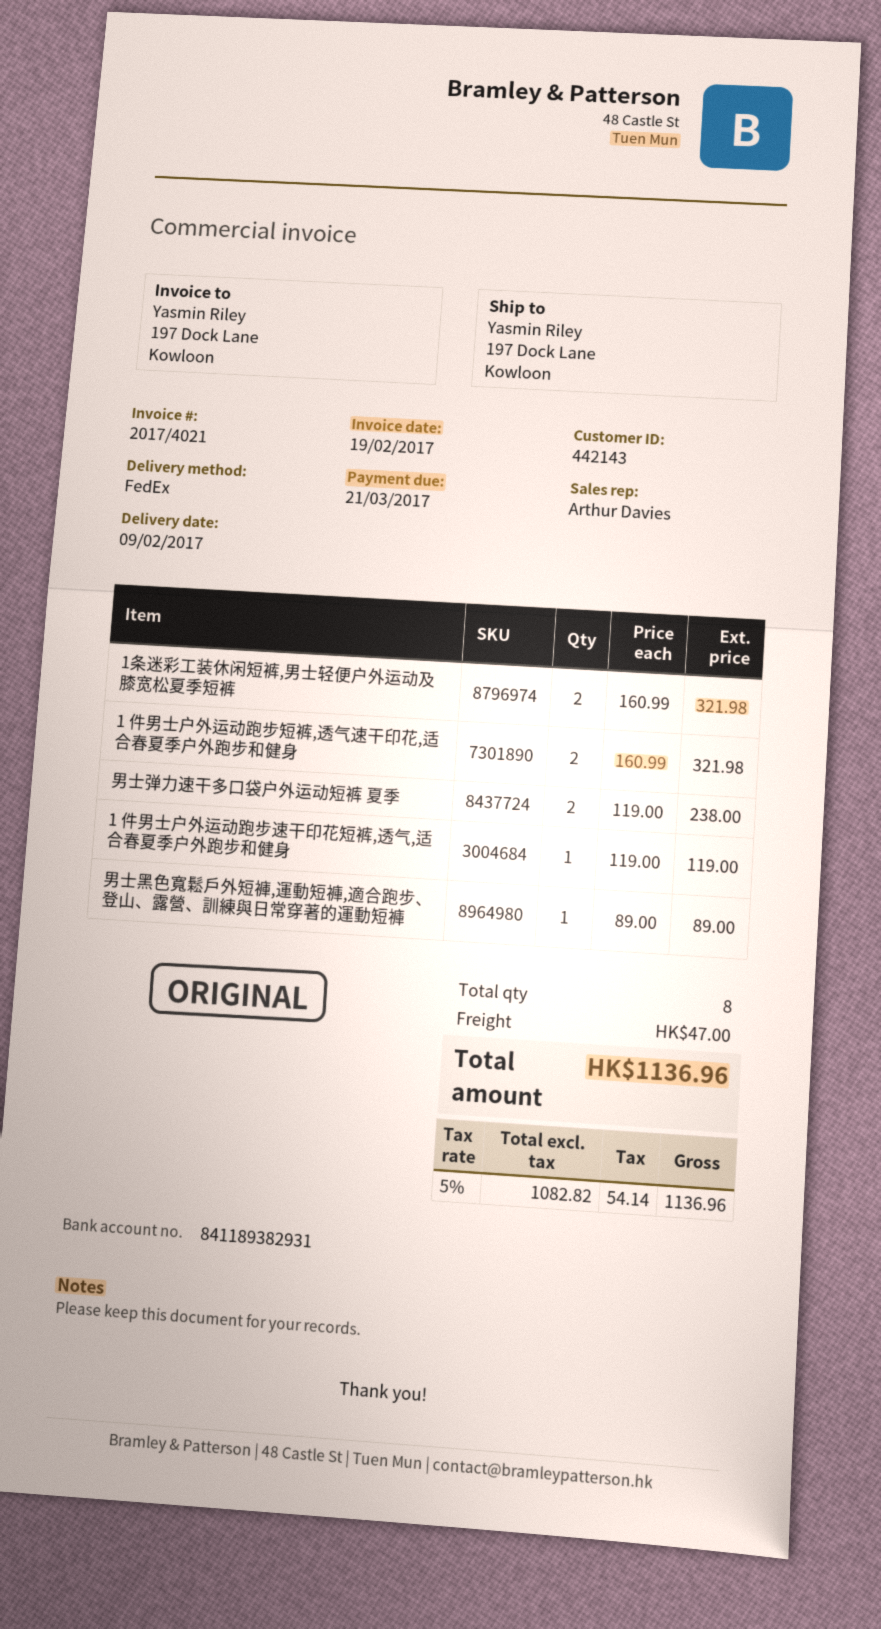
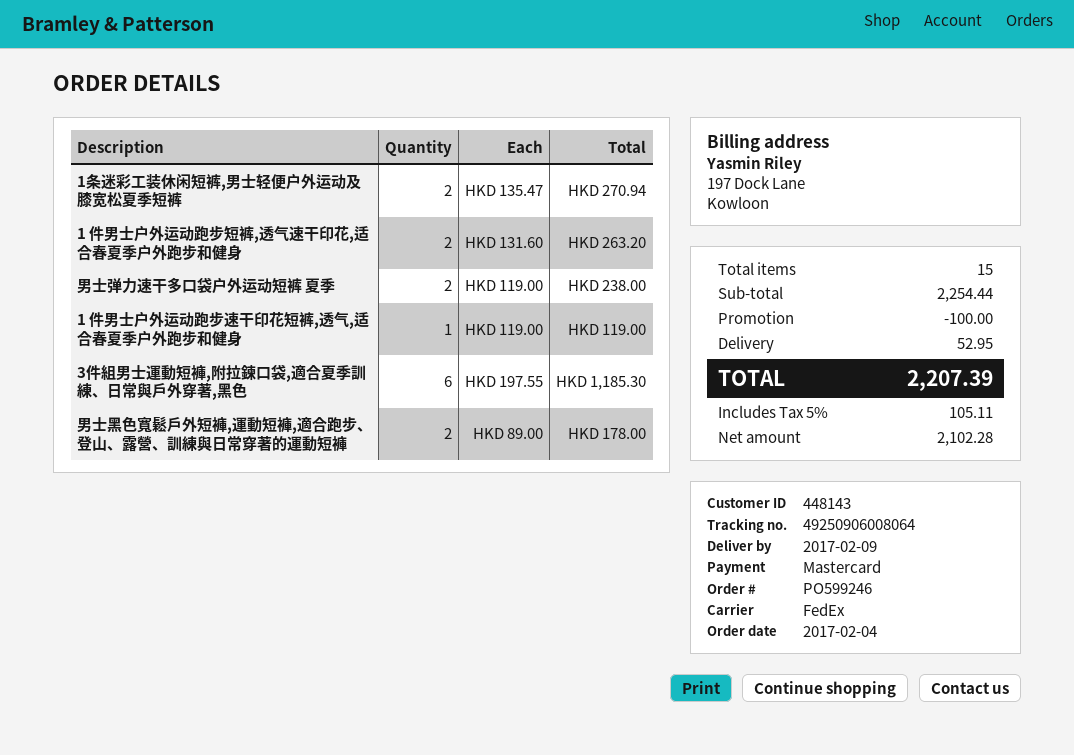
customer number: 442143 -> 448143
1条迷彩工装休闲短裤,男士轻便户外运动及膝宽松夏季短裤: 2 x 160.99 = 321.98 -> 2 x 135.47 = 270.94
1 件男士户外运动跑步短裤,透气速干印花,适合春夏季户外跑步和健身: 2 x 160.99 = 321.98 -> 2 x 131.60 = 263.20
男士黑色寬鬆戶外短褲,運動短褲,適合跑步、登山、露營、訓練與日常穿著的運動短褲: 1 x 89.00 = 89.00 -> 2 x 89.00 = 178.00
3件組男士運動短褲,附拉鍊口袋,適合夏季訓練、日常與戶外穿著,黑色: none -> 6 x 197.55 = 1185.30
total quantity: 8 -> 15
discount: none -> 100.00
shipping: 47.00 -> 52.95
net: 1082.82 -> 2102.28
tax: 5% = 54.14 -> 5% = 105.11
total: 1136.96 -> 2207.39

